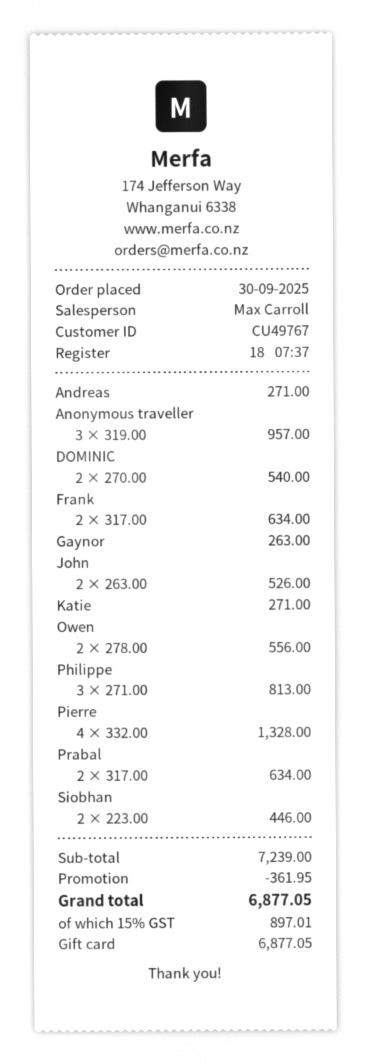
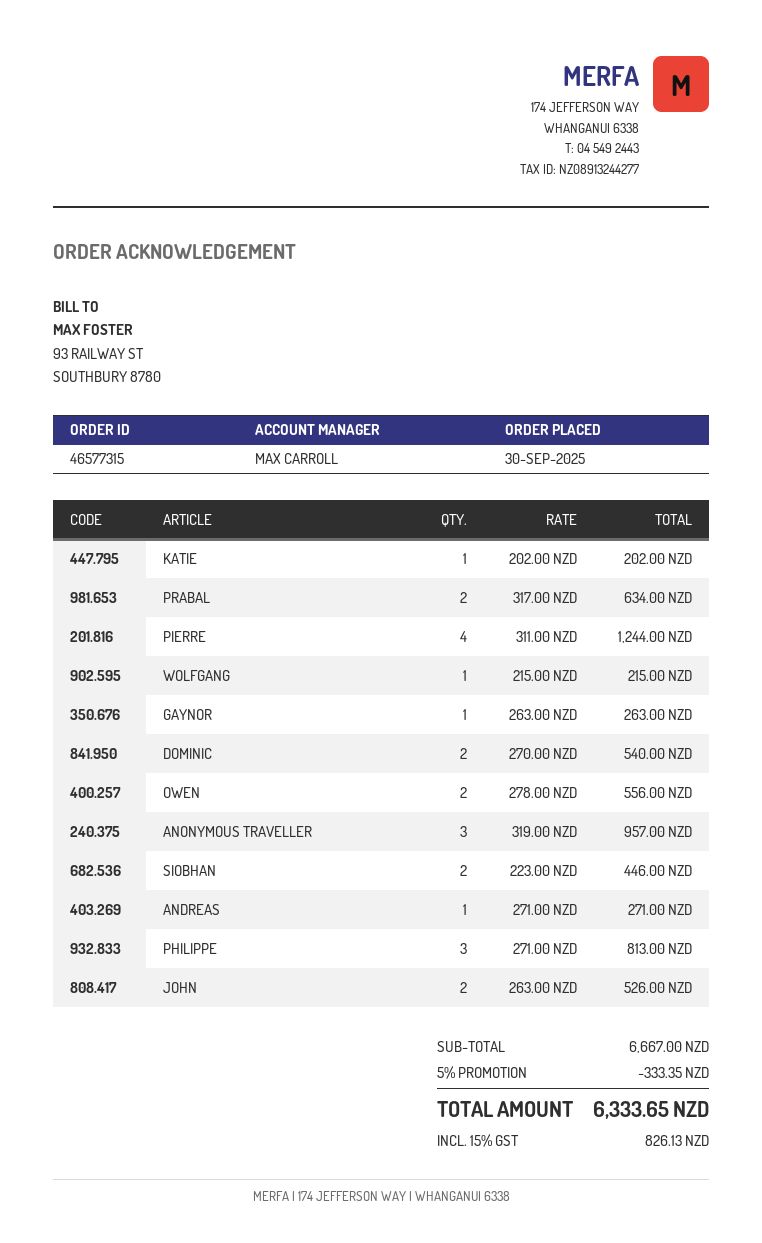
Frank: 2 x 317.00 = 634.00 -> none
Katie: 1 x 271.00 = 271.00 -> 1 x 202.00 = 202.00
Pierre: 4 x 332.00 = 1328.00 -> 4 x 311.00 = 1244.00
WOLFGANG: none -> 1 x 215.00 = 215.00
subtotal: 7239.00 -> 6667.00
discount: 361.95 -> 333.35
tax: 15% = 897.01 -> 15% = 826.13
total: 6877.05 -> 6333.65

